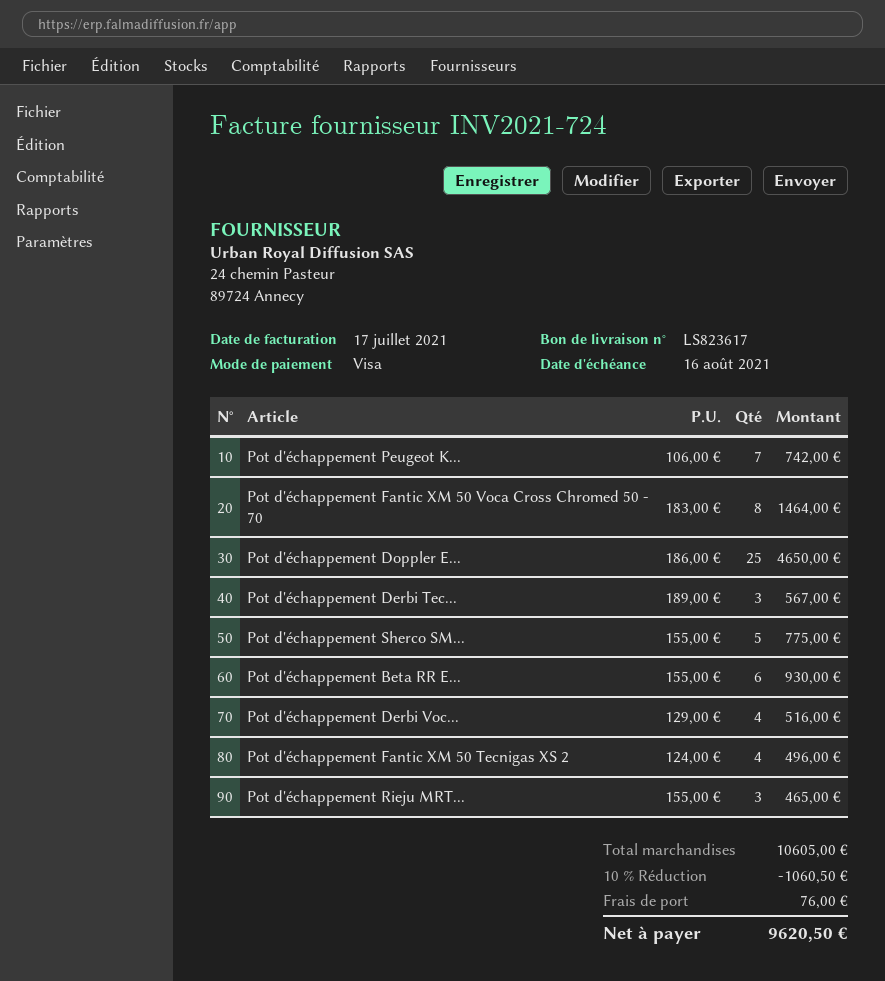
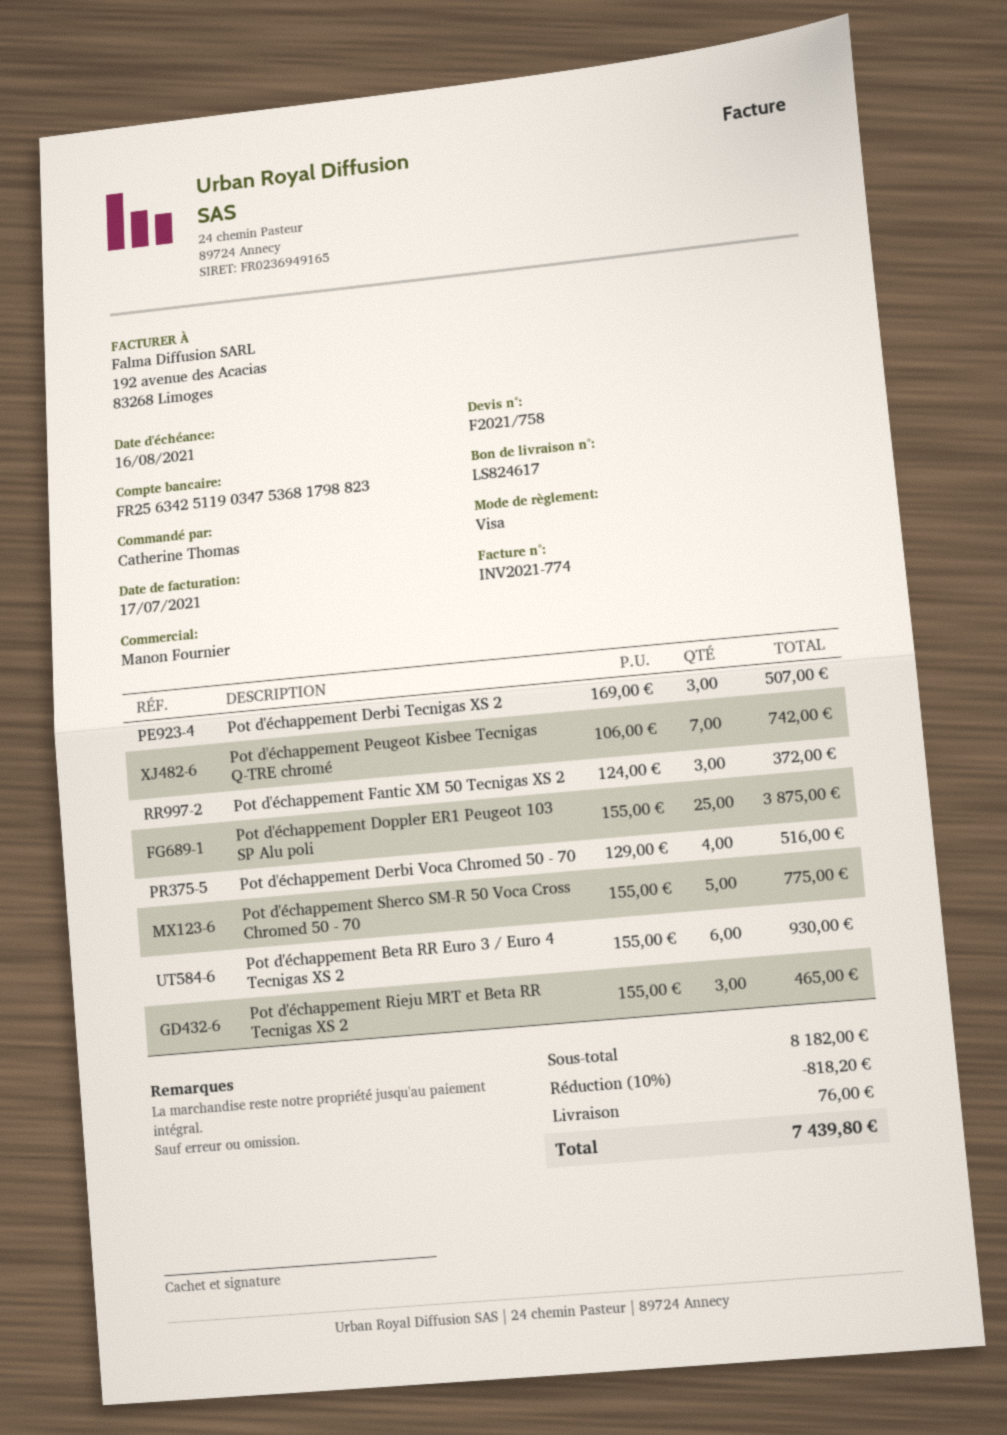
delivery note number: LS823617 -> LS824617
invoice number: INV2021-724 -> INV2021-774
Pot d'échappement Fantic XM 50 Voca Cross Chromed 50 - 70: 8 x 183.00 = 1464.00 -> none
Pot d'échappement Doppler E...: 25 x 186.00 = 4650.00 -> 25 x 155.00 = 3875.00
Pot d'échappement Derbi Tec...: 3 x 189.00 = 567.00 -> 3 x 169.00 = 507.00
Pot d'échappement Fantic XM 50 Tecnigas XS 2: 4 x 124.00 = 496.00 -> 3 x 124.00 = 372.00
subtotal: 10605.00 -> 8182.00
discount: 10% = 1060.50 -> 10% = 818.20
total: 9620.50 -> 7439.80

